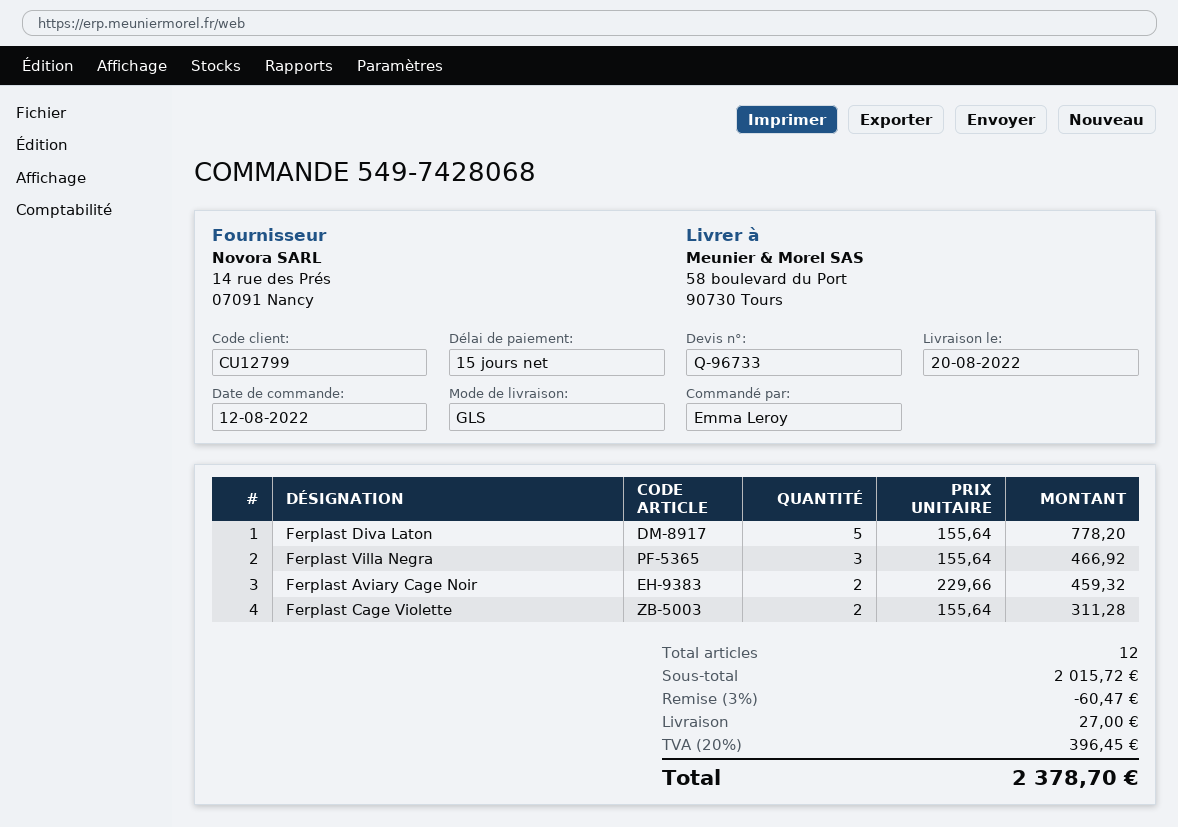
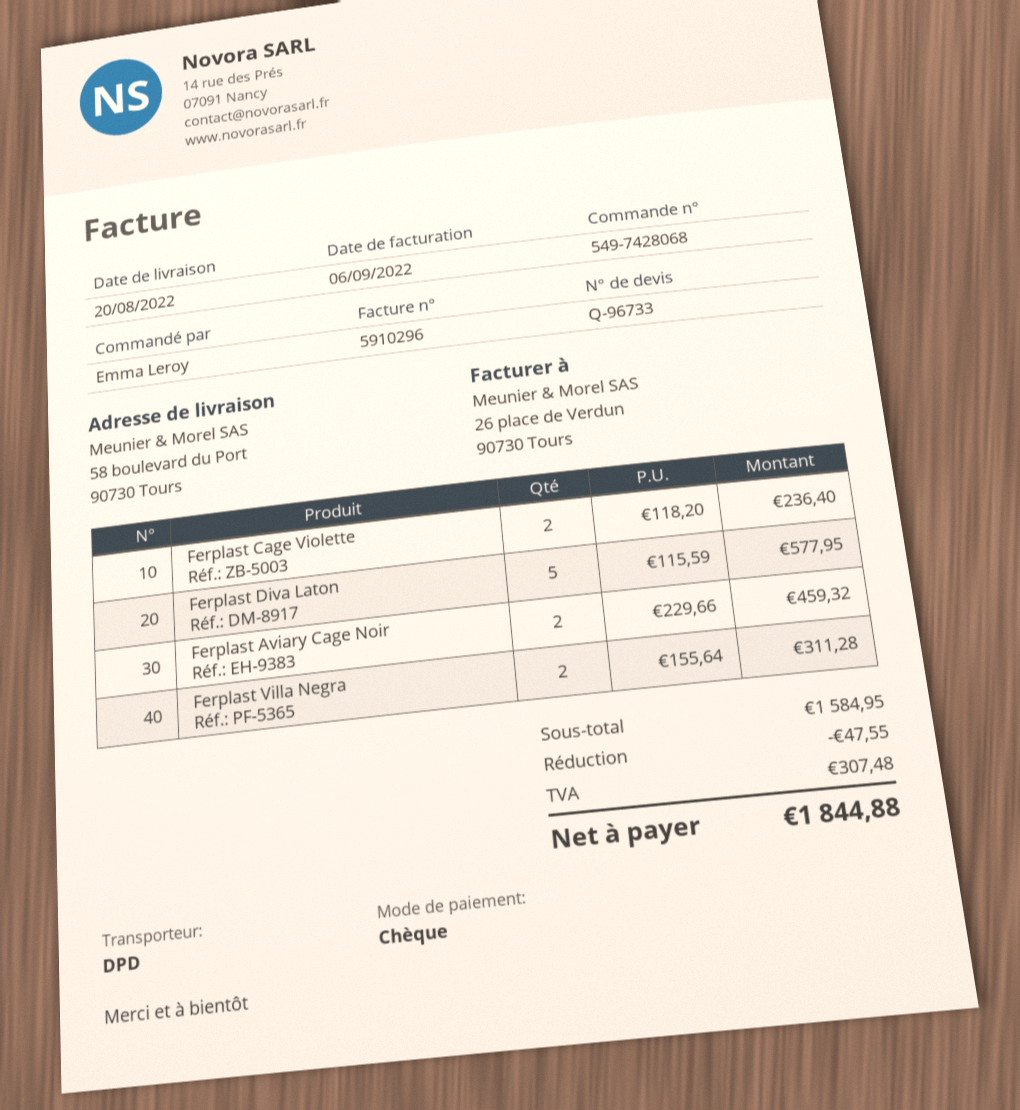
shipping method: GLS -> DPD
Ferplast Diva Laton: 5 x 155.64 = 778.20 -> 5 x 115.59 = 577.95
Ferplast Villa Negra: 3 x 155.64 = 466.92 -> 2 x 155.64 = 311.28
Ferplast Cage Violette: 2 x 155.64 = 311.28 -> 2 x 118.20 = 236.40
subtotal: 2015.72 -> 1584.95
discount: 60.47 -> 47.55
shipping: 27.00 -> none
tax: 396.45 -> 307.48
total: 2378.70 -> 1844.88

